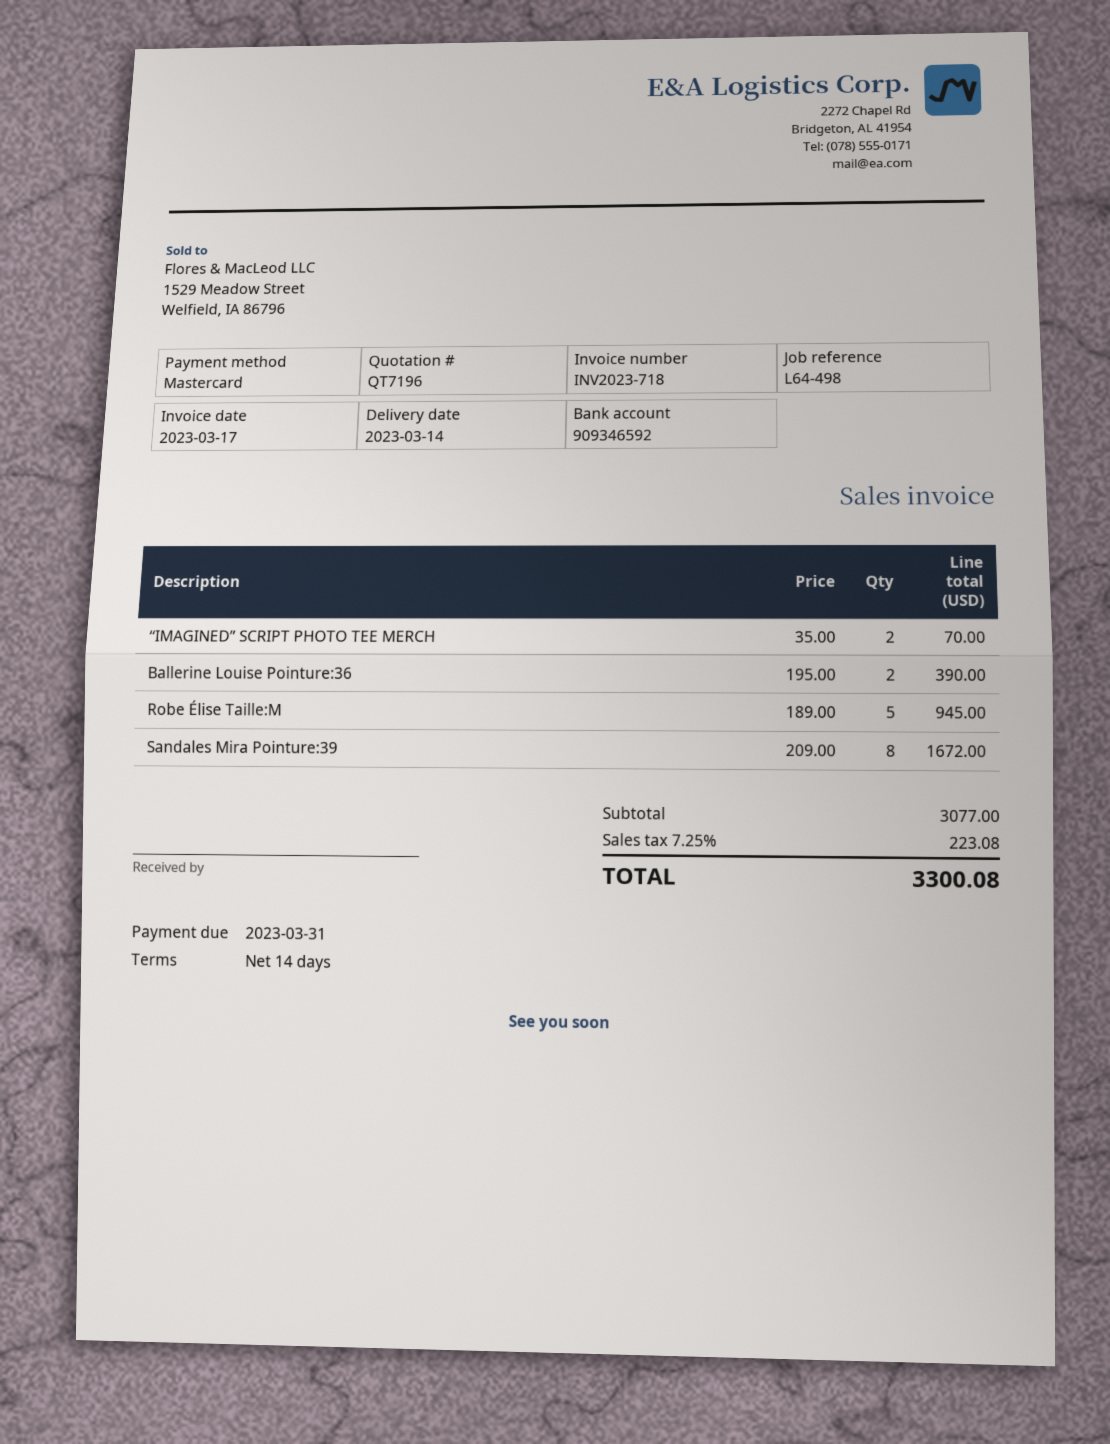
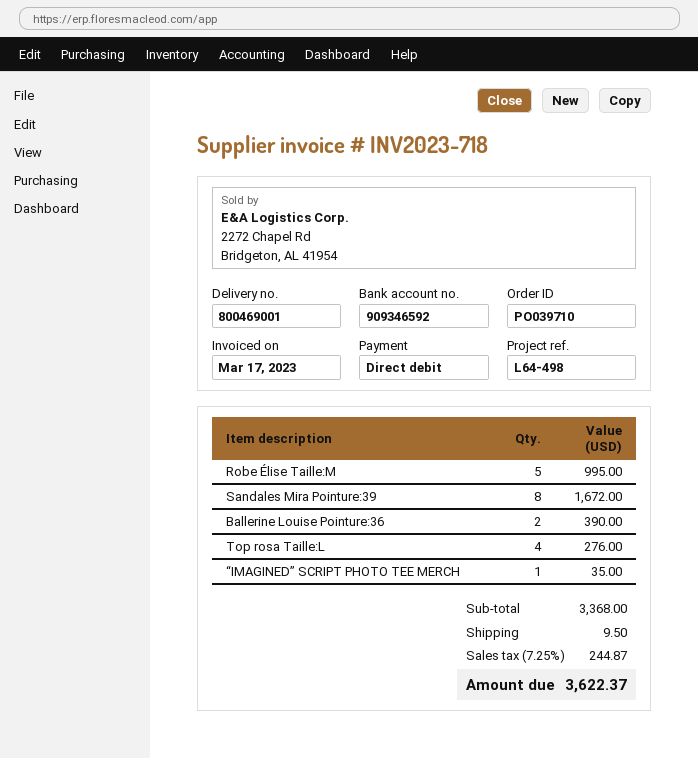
payment method: Mastercard -> direct debit
“IMAGINED” SCRIPT PHOTO TEE MERCH: 2 for 70.00 -> 1 for 35.00
Robe Élise Taille:M: 5 for 945.00 -> 5 for 995.00
Top rosa Taille:L: none -> 4 for 276.00
subtotal: 3077.00 -> 3368.00
shipping: none -> 9.50
tax: 7.25% = 223.08 -> 7.25% = 244.87
total: 3300.08 -> 3622.37

